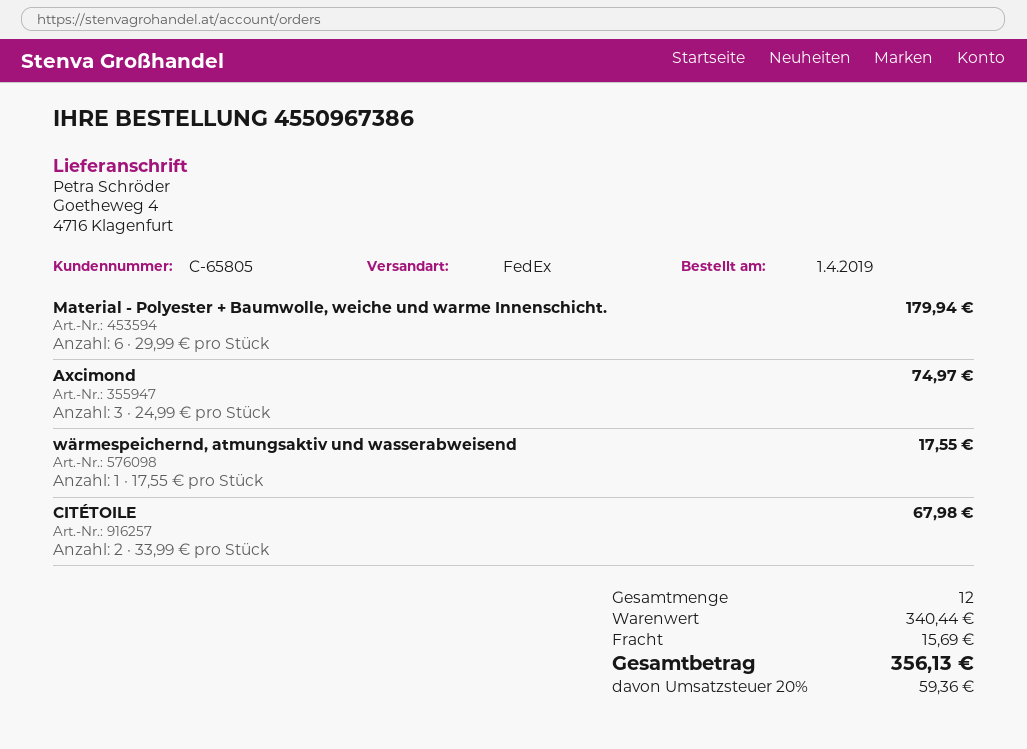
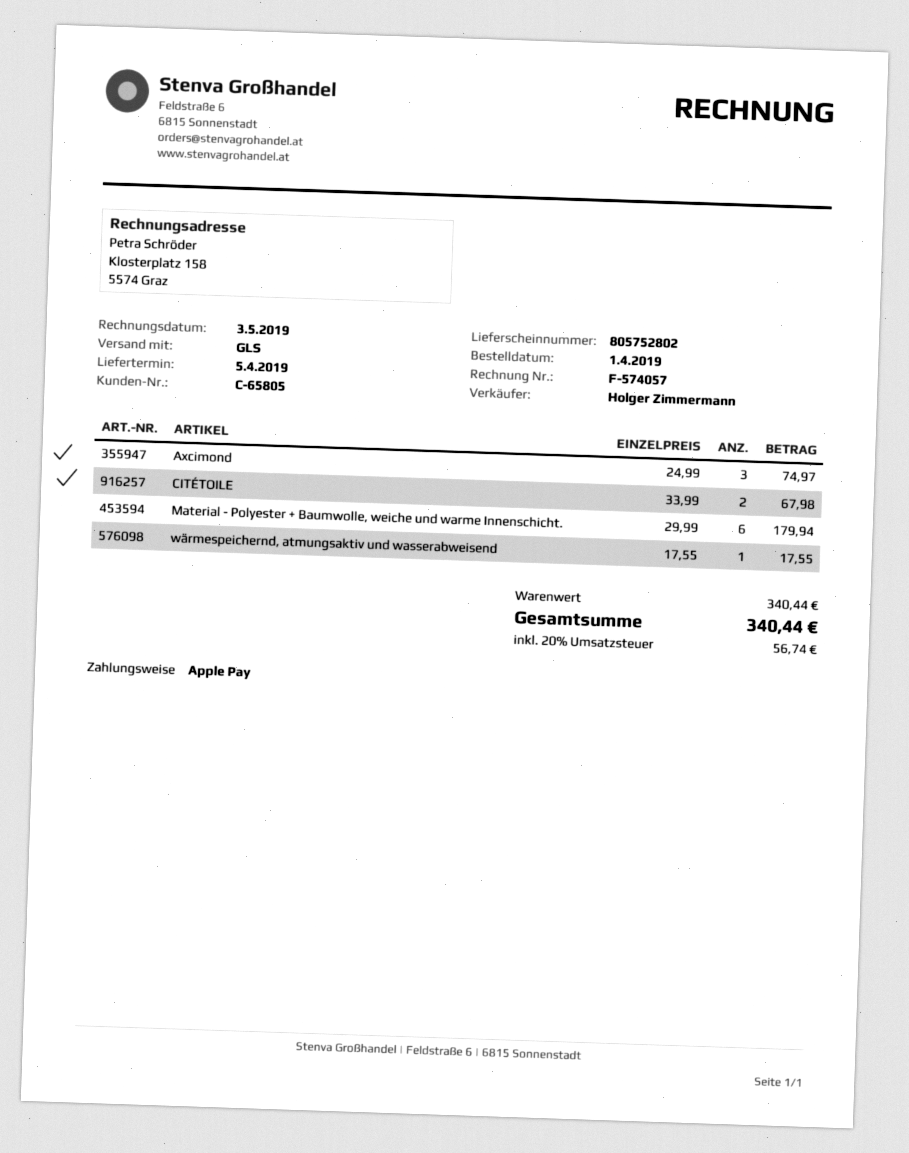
shipping method: FedEx -> GLS
shipping: 15.69 -> none
tax: 20% = 59.36 -> 20% = 56.74
total: 356.13 -> 340.44

